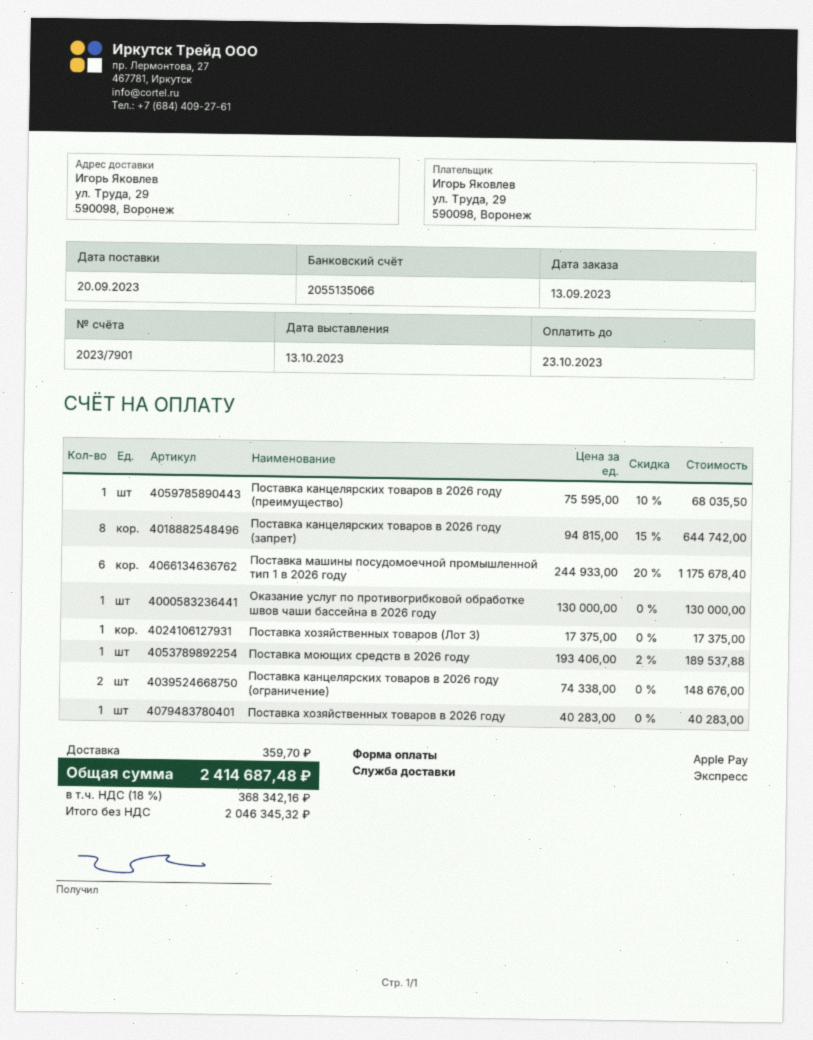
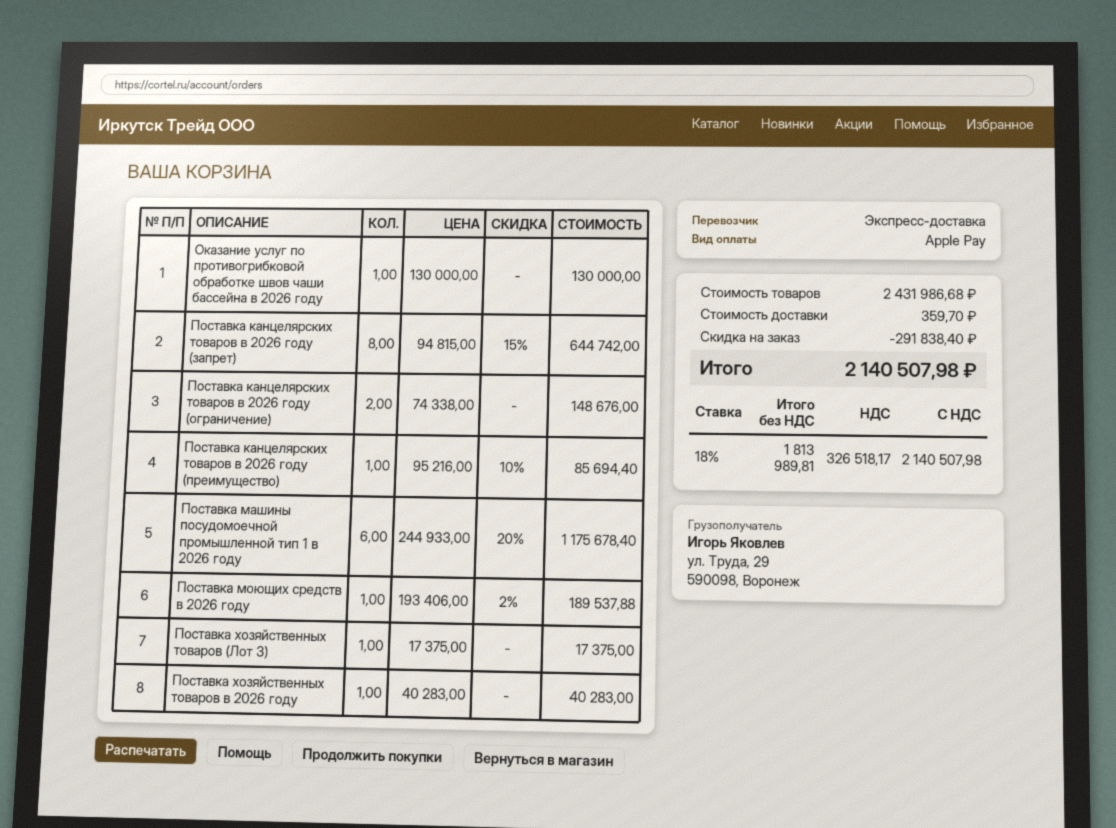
Поставка канцелярских товаров в 2026 году (преимущество): 1 x 75595.00 - 10% = 68035.50 -> 1 x 95216.00 - 10% = 85694.40
discount: none -> 291838.40
net: 2046345.32 -> 1813989.81
tax: 18% = 368342.16 -> 18% = 326518.17
total: 2414687.48 -> 2140507.98

